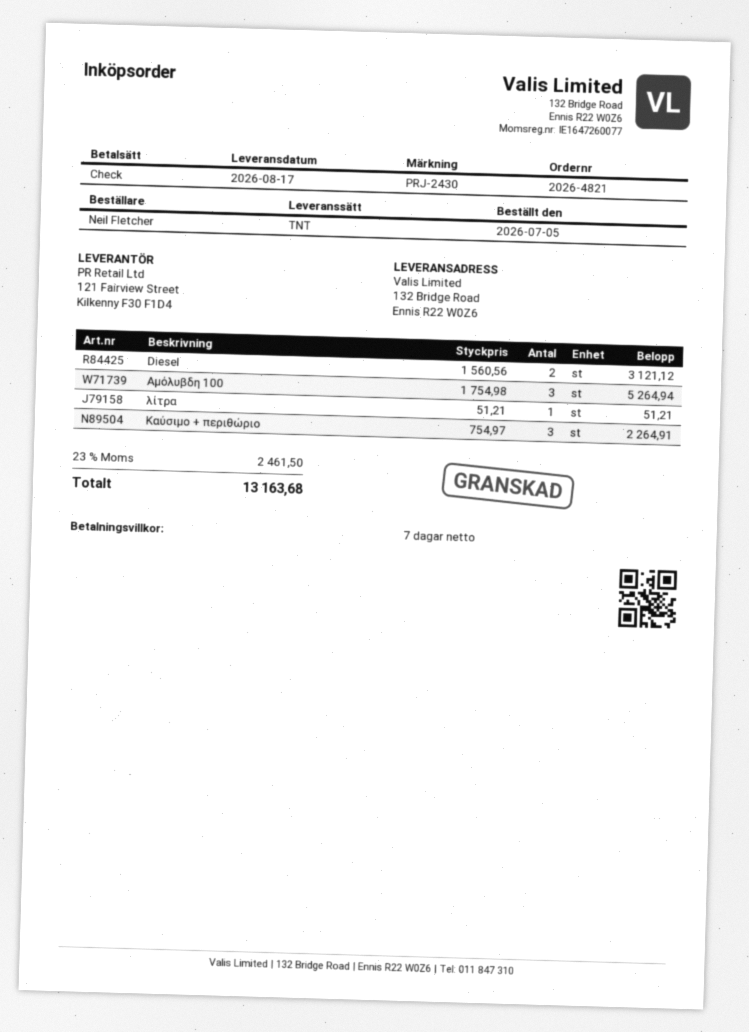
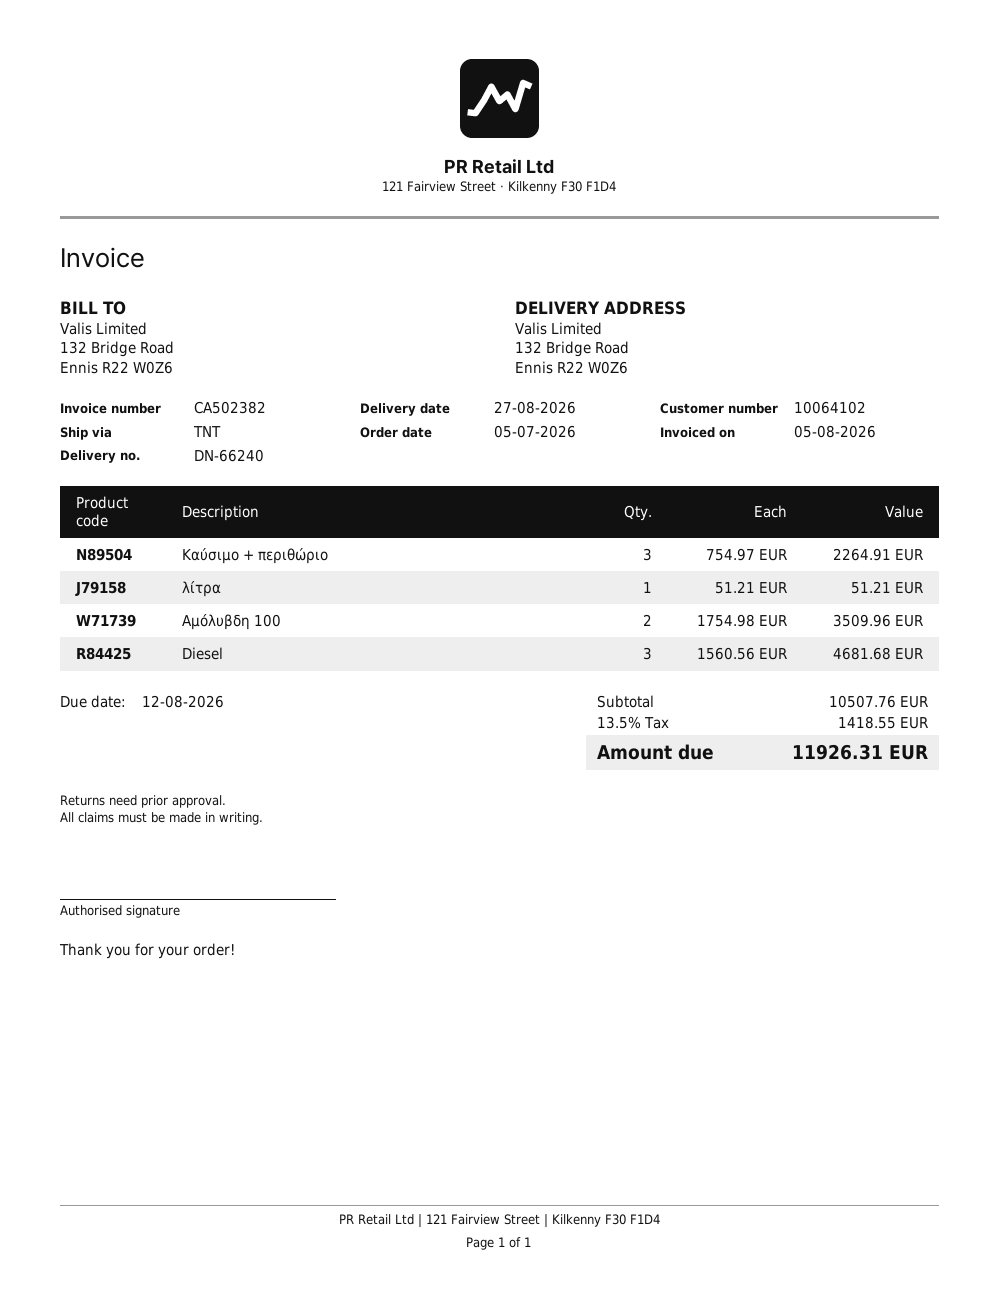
delivery date: 2026-08-17 -> 2026-08-27
Diesel: 2 x 1560.56 = 3121.12 -> 3 x 1560.56 = 4681.68
Αμόλυβδη 100: 3 x 1754.98 = 5264.94 -> 2 x 1754.98 = 3509.96
tax: 23% = 2461.50 -> 13.5% = 1418.55
total: 13163.68 -> 11926.31

